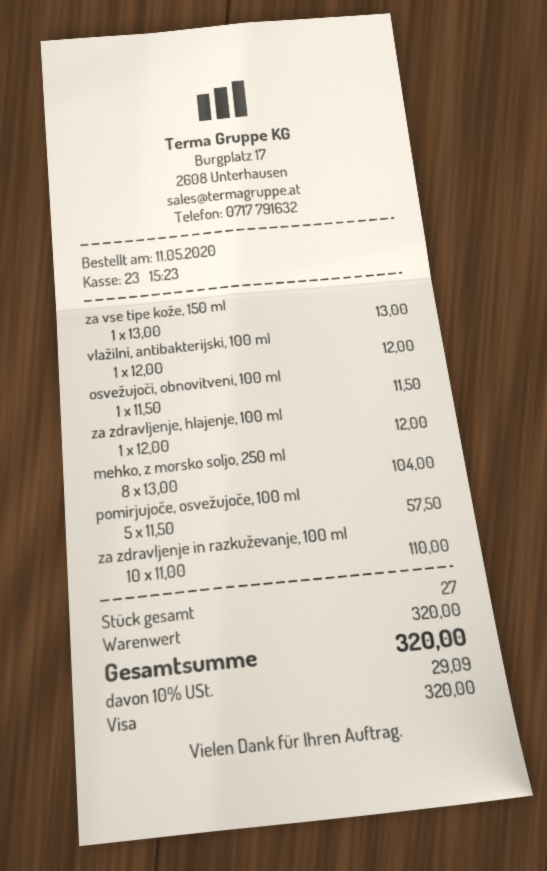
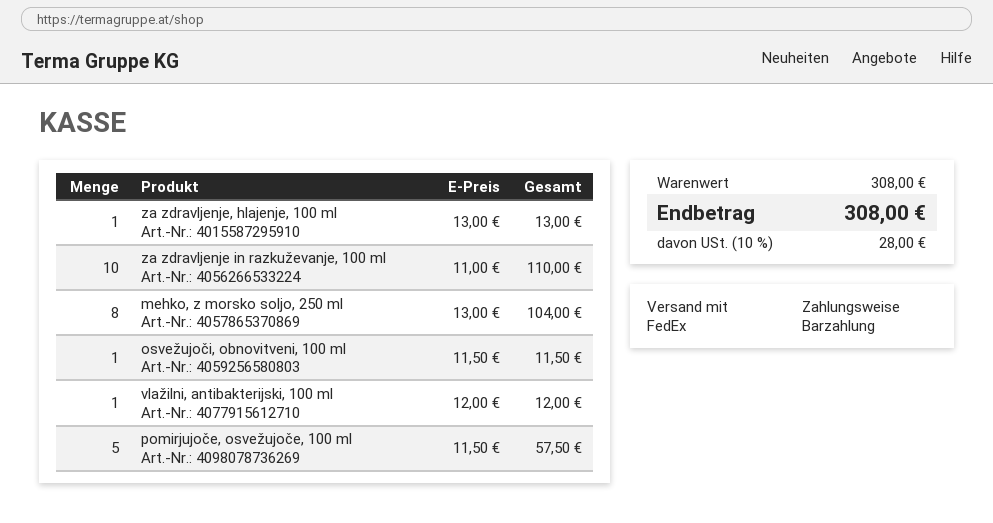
payment method: Visa -> cash
za vse tipe kože, 150 ml: 1 x 13.00 = 13.00 -> none
za zdravljenje, hlajenje, 100 ml: 1 x 12.00 = 12.00 -> 1 x 13.00 = 13.00
subtotal: 320.00 -> 308.00
tax: 10% = 29.09 -> 10% = 28.00
total: 320.00 -> 308.00

